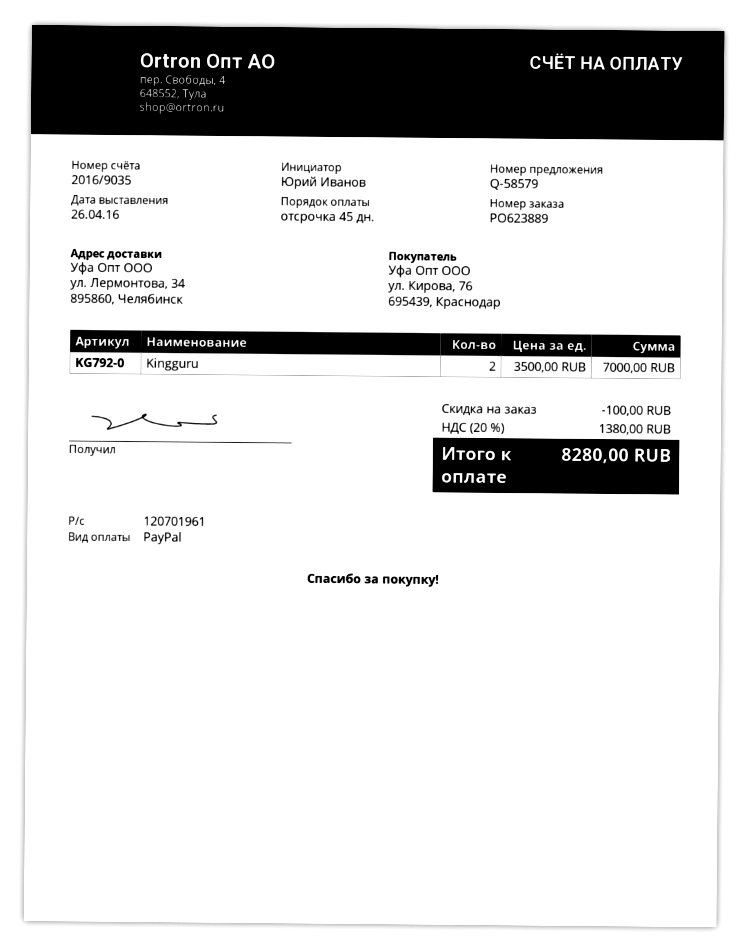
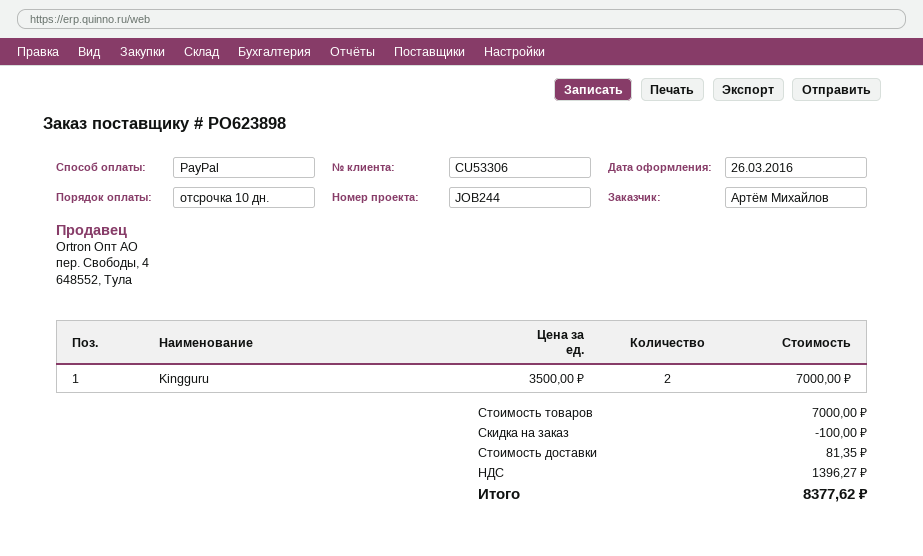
order number: PO623889 -> PO623898
payment terms: 45 days -> 10 days
ordered by: Юрий Иванов -> Артём Михайлов
shipping: none -> 81.35
tax: 1380.00 -> 1396.27
total: 8280.00 -> 8377.62

